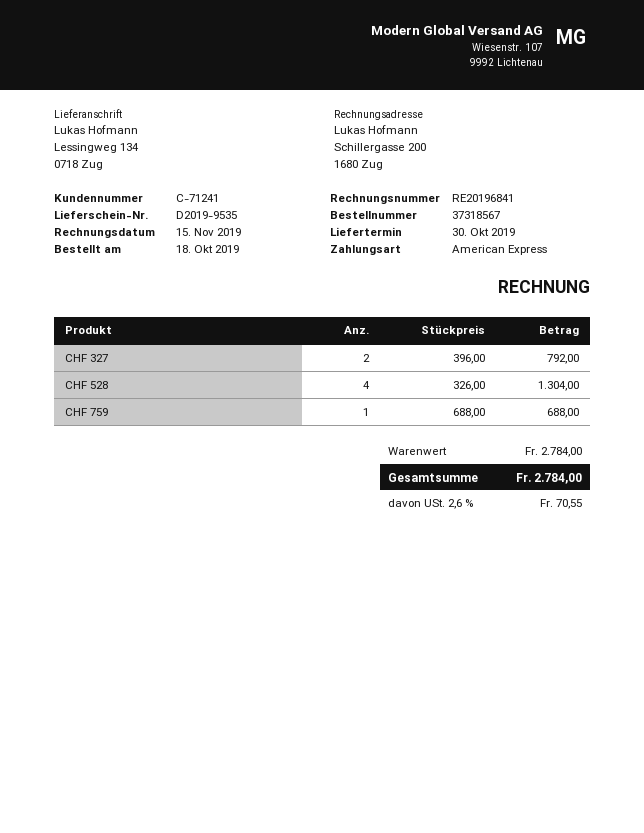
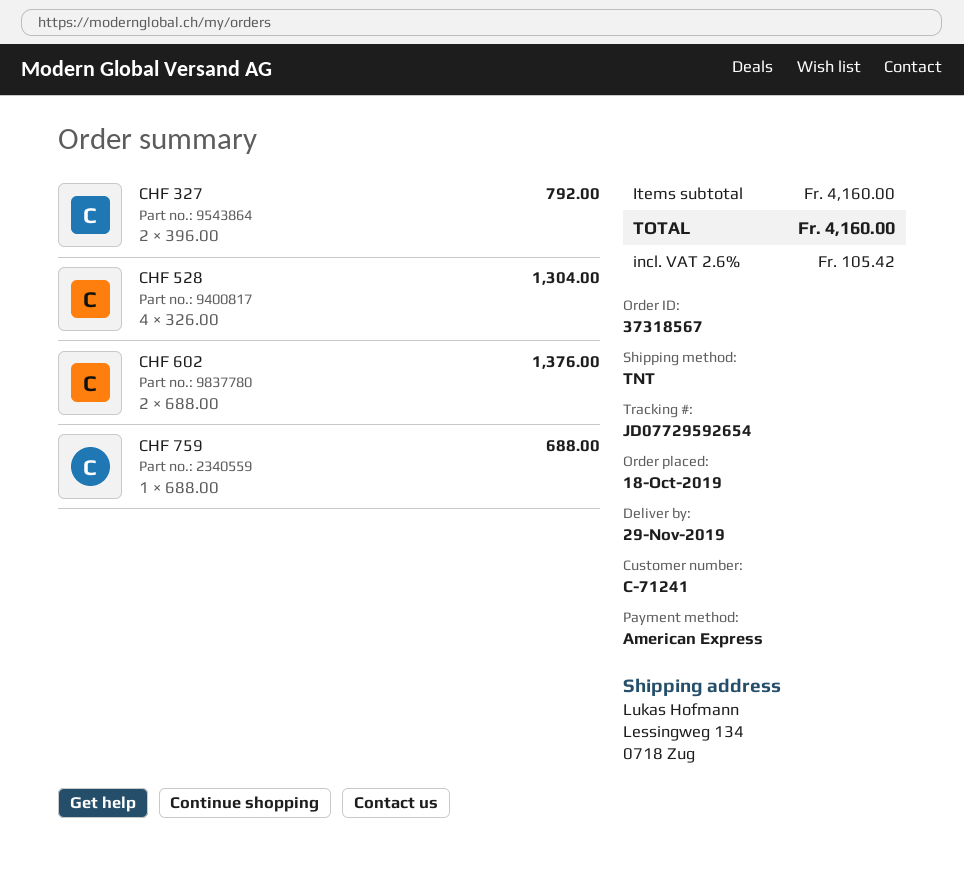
delivery date: 2019-10-30 -> 2019-11-29
CHF 602: none -> 2 x 688.00 = 1376.00
subtotal: 2784.00 -> 4160.00
tax: 2.6% = 70.55 -> 2.6% = 105.42
total: 2784.00 -> 4160.00

